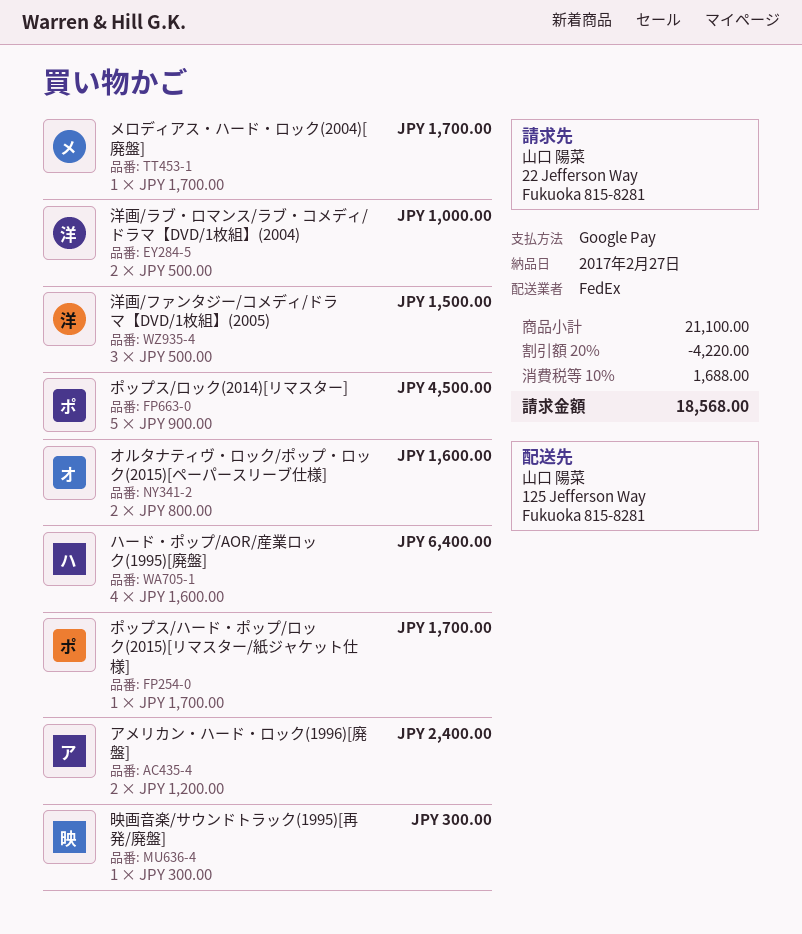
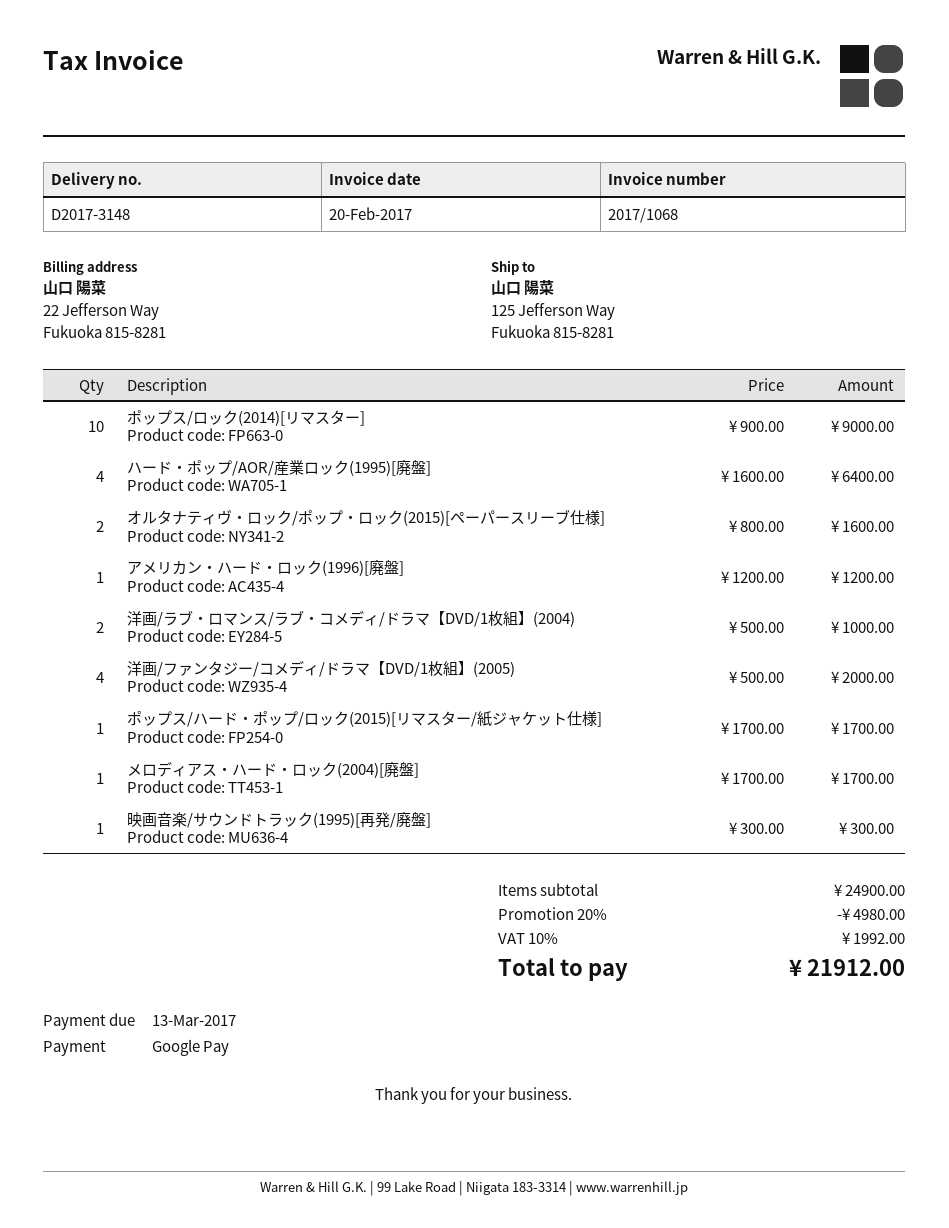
洋画/ファンタジー/コメディ/ドラマ【DVD/1枚組】(2005): 3 x 500.00 = 1500.00 -> 4 x 500.00 = 2000.00
ポップス/ロック(2014)[リマスター]: 5 x 900.00 = 4500.00 -> 10 x 900.00 = 9000.00
アメリカン・ハード・ロック(1996)[廃盤]: 2 x 1200.00 = 2400.00 -> 1 x 1200.00 = 1200.00
subtotal: 21100.00 -> 24900.00
discount: 20% = 4220.00 -> 20% = 4980.00
tax: 10% = 1688.00 -> 10% = 1992.00
total: 18568.00 -> 21912.00

